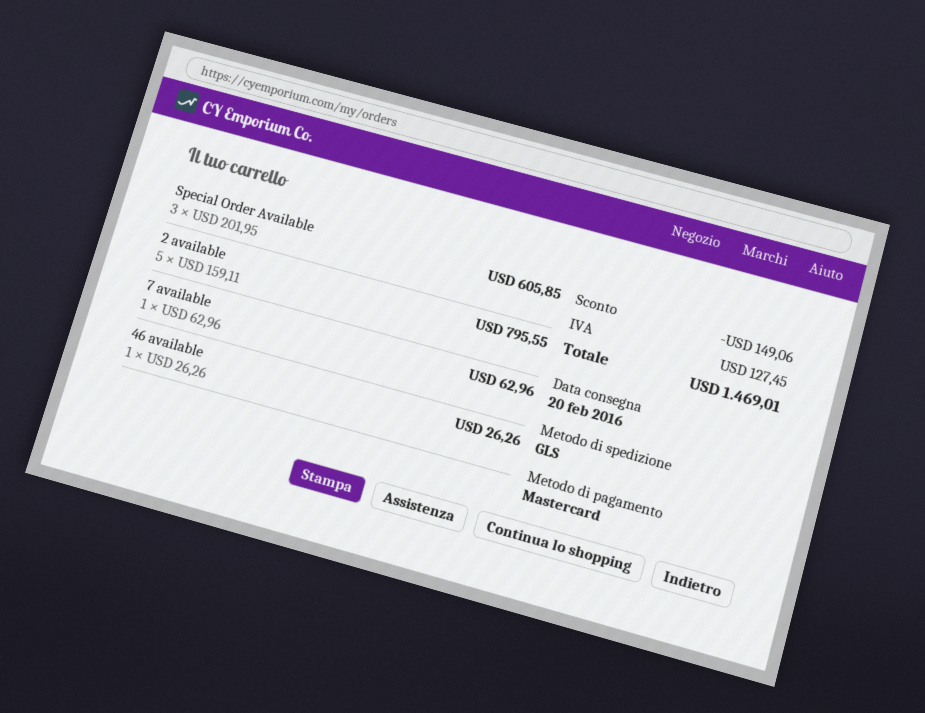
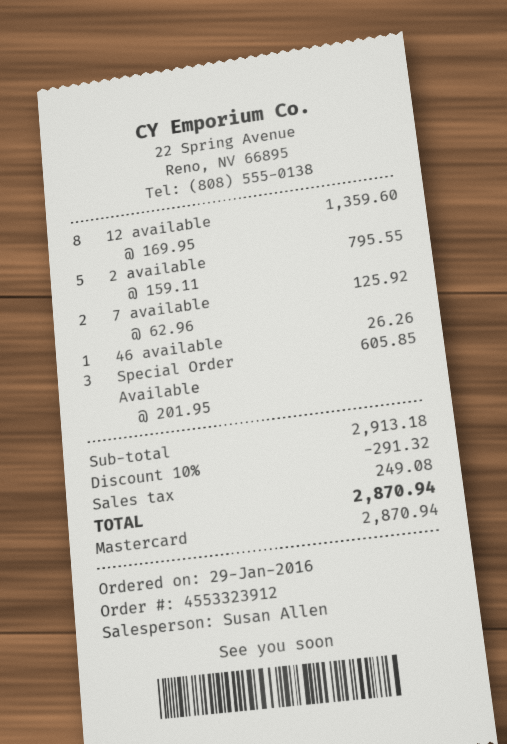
7 available: 1 x 62.96 = 62.96 -> 2 x 62.96 = 125.92
12 available: none -> 8 x 169.95 = 1359.60
discount: 149.06 -> 291.32
tax: 127.45 -> 249.08
total: 1469.01 -> 2870.94

